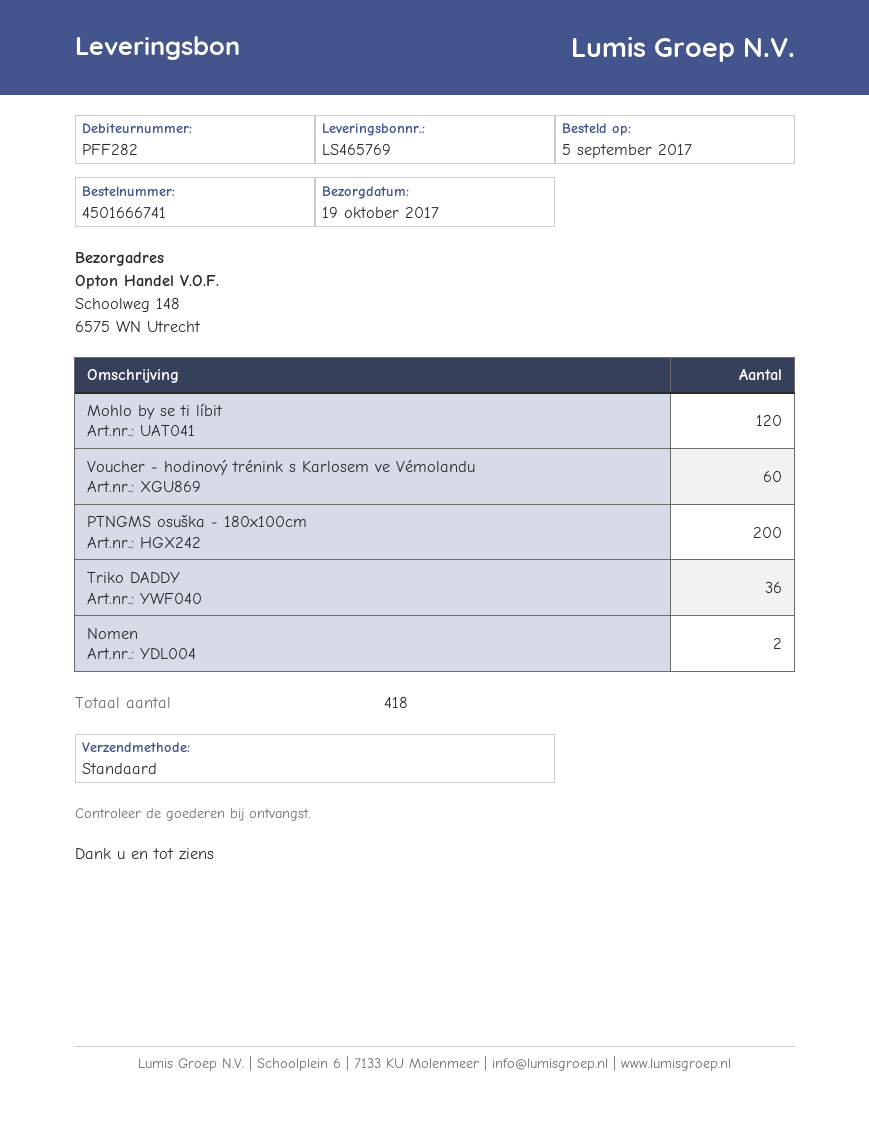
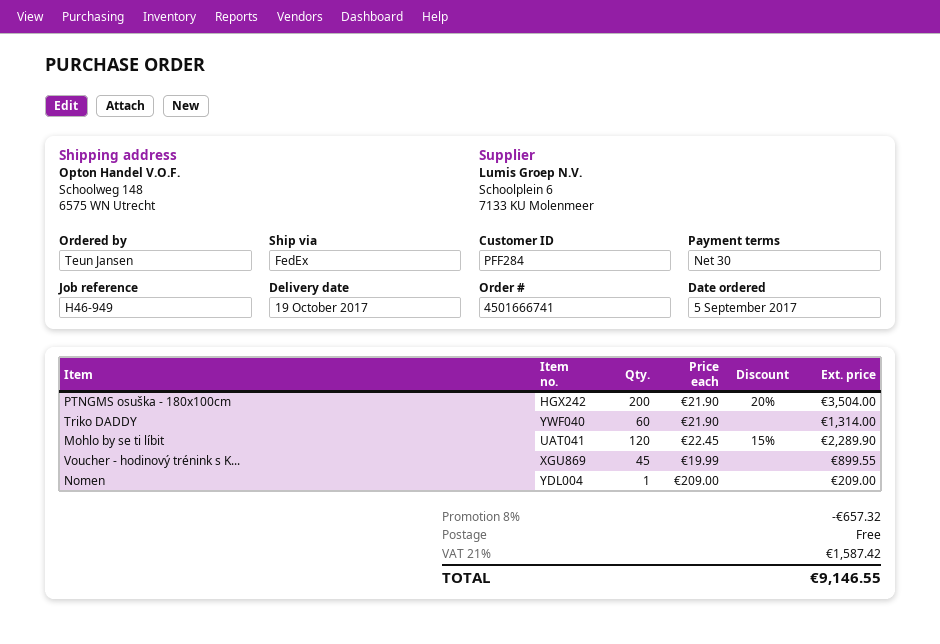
customer number: PFF282 -> PFF284
shipping method: standard -> FedEx
Voucher - hodinový trénink s Karlosem ve Vémolandu: 60 -> 45
Triko DADDY: 36 -> 60
Nomen: 2 -> 1

